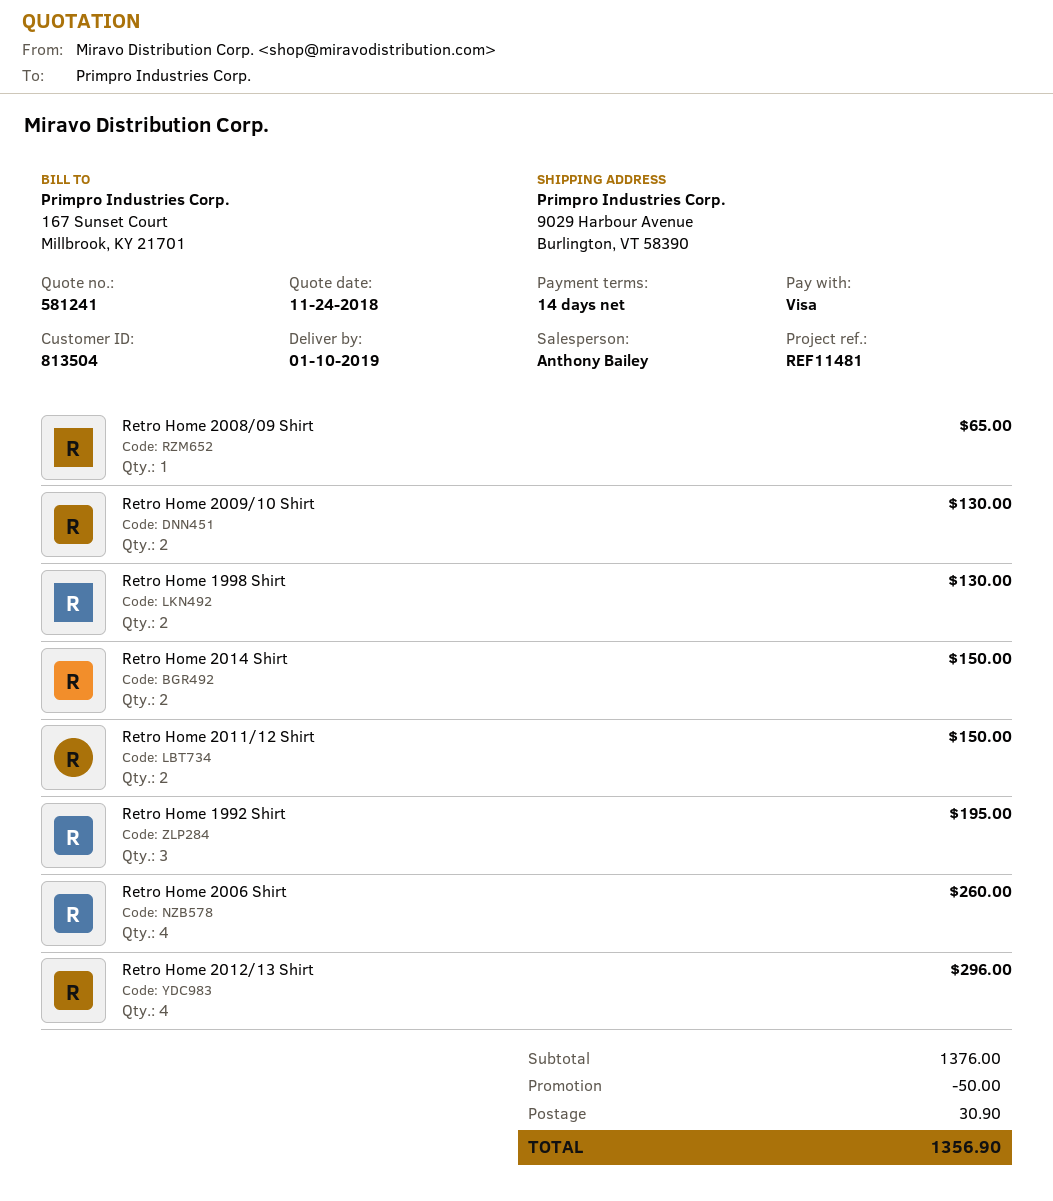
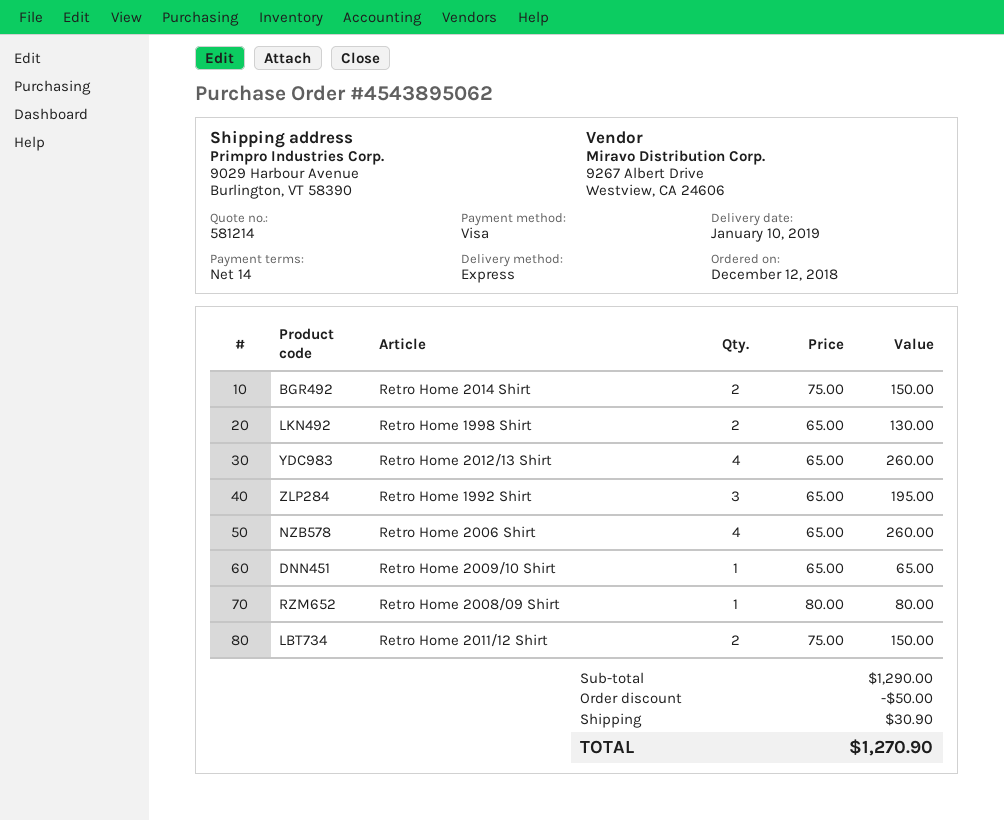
quote number: 581241 -> 581214
Retro Home 2008/09 Shirt: 1 for 65.00 -> 1 for 80.00
Retro Home 2009/10 Shirt: 2 for 130.00 -> 1 for 65.00
Retro Home 2012/13 Shirt: 4 for 296.00 -> 4 for 260.00
subtotal: 1376.00 -> 1290.00
total: 1356.90 -> 1270.90

